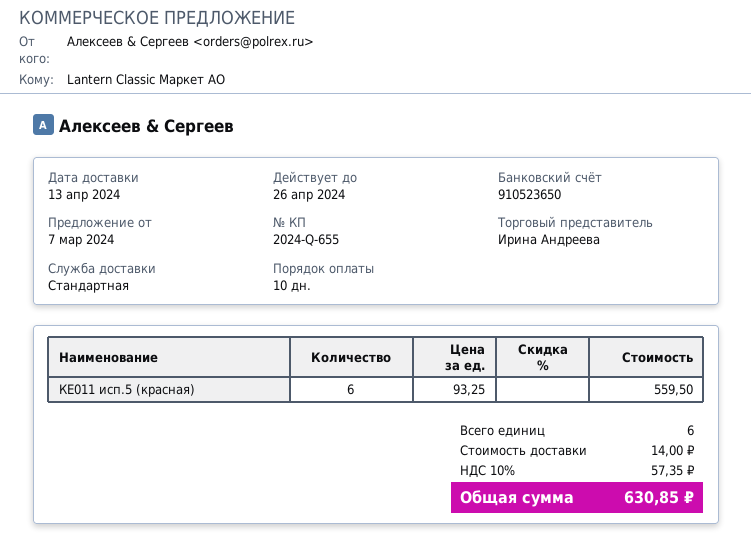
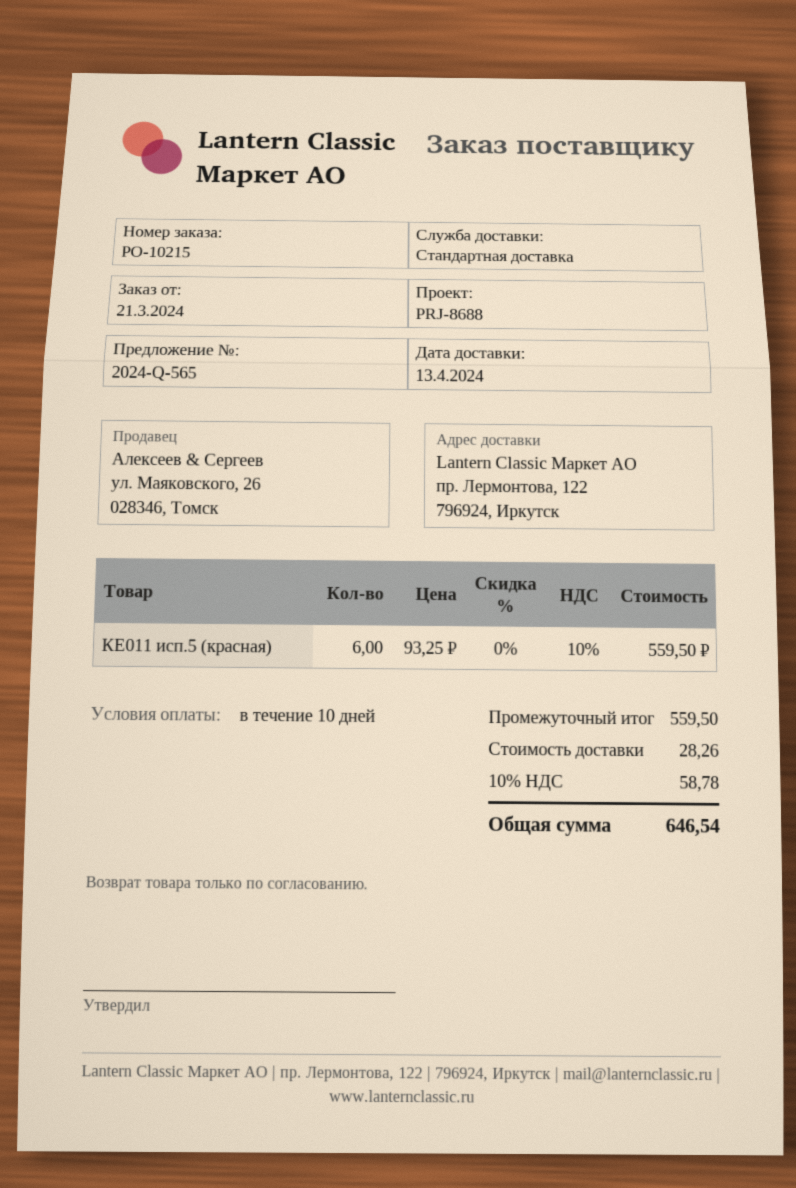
quote number: 2024-Q-655 -> 2024-Q-565
shipping: 14.00 -> 28.26
tax: 10% = 57.35 -> 10% = 58.78
total: 630.85 -> 646.54

